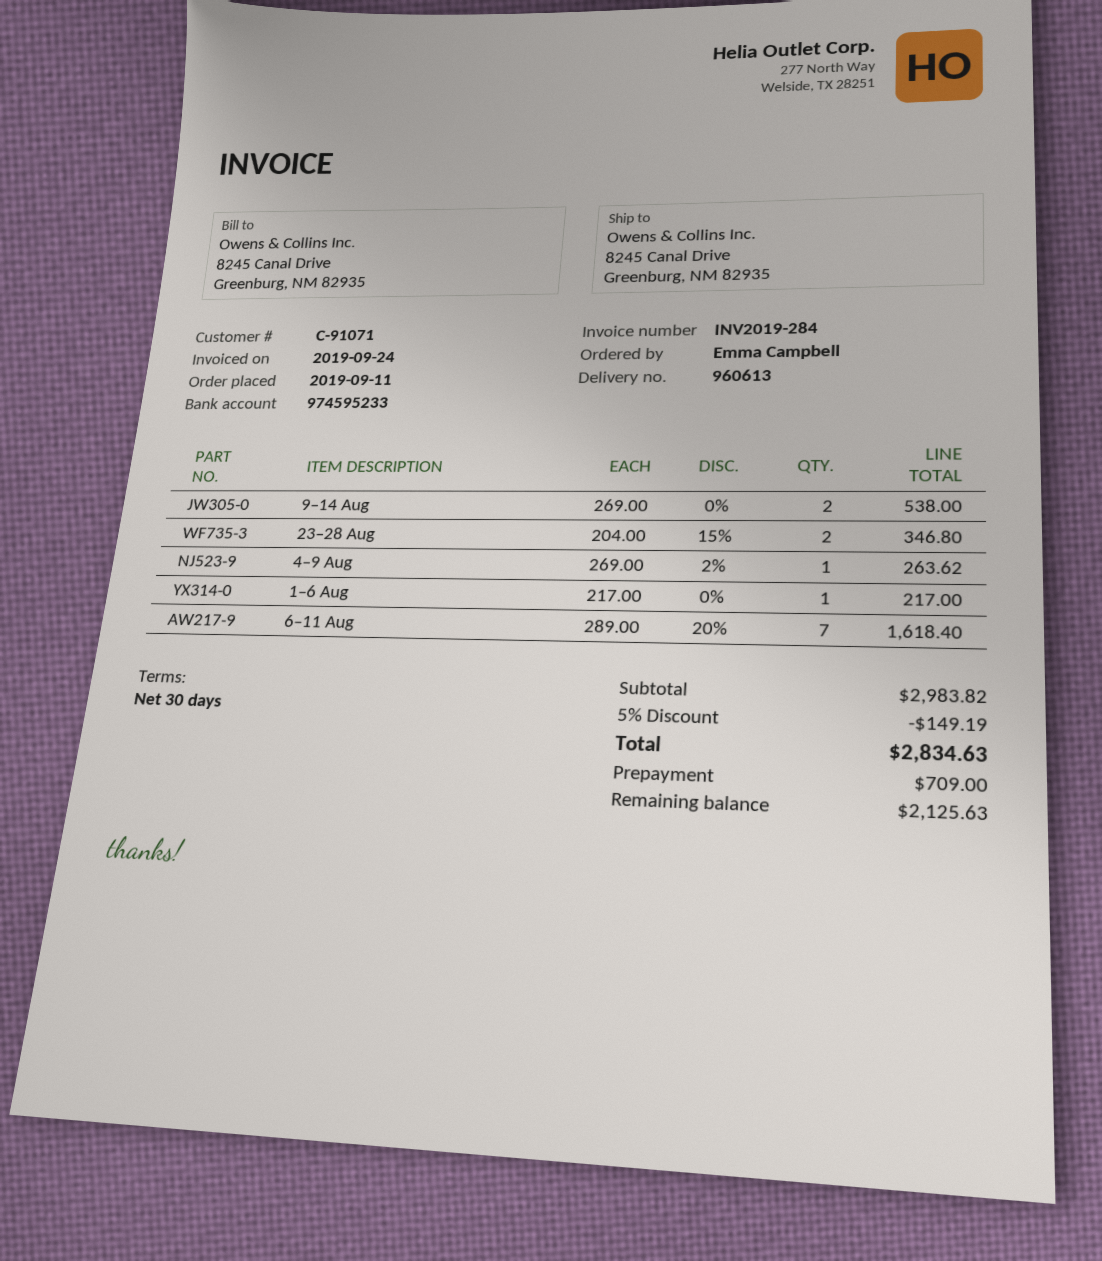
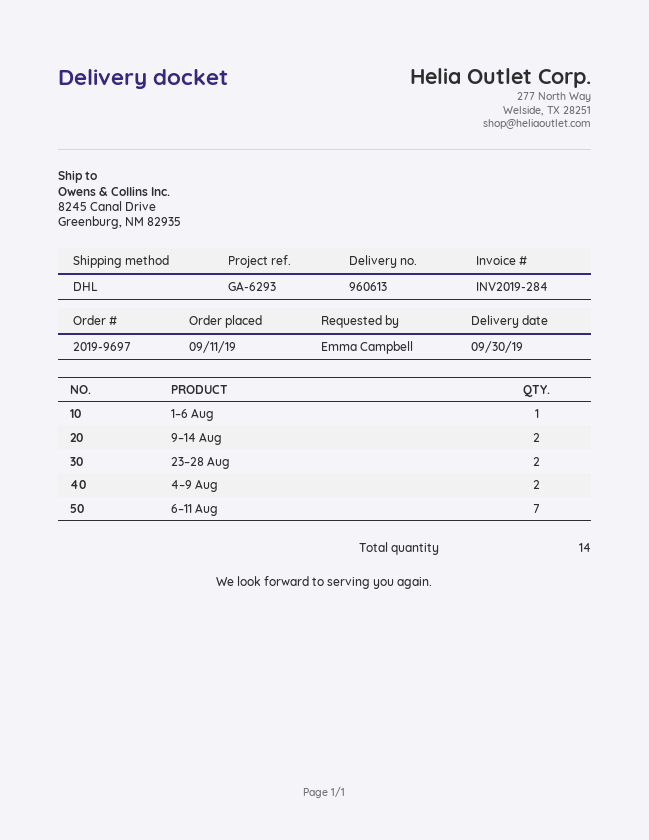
4–9 Aug: 1 -> 2

